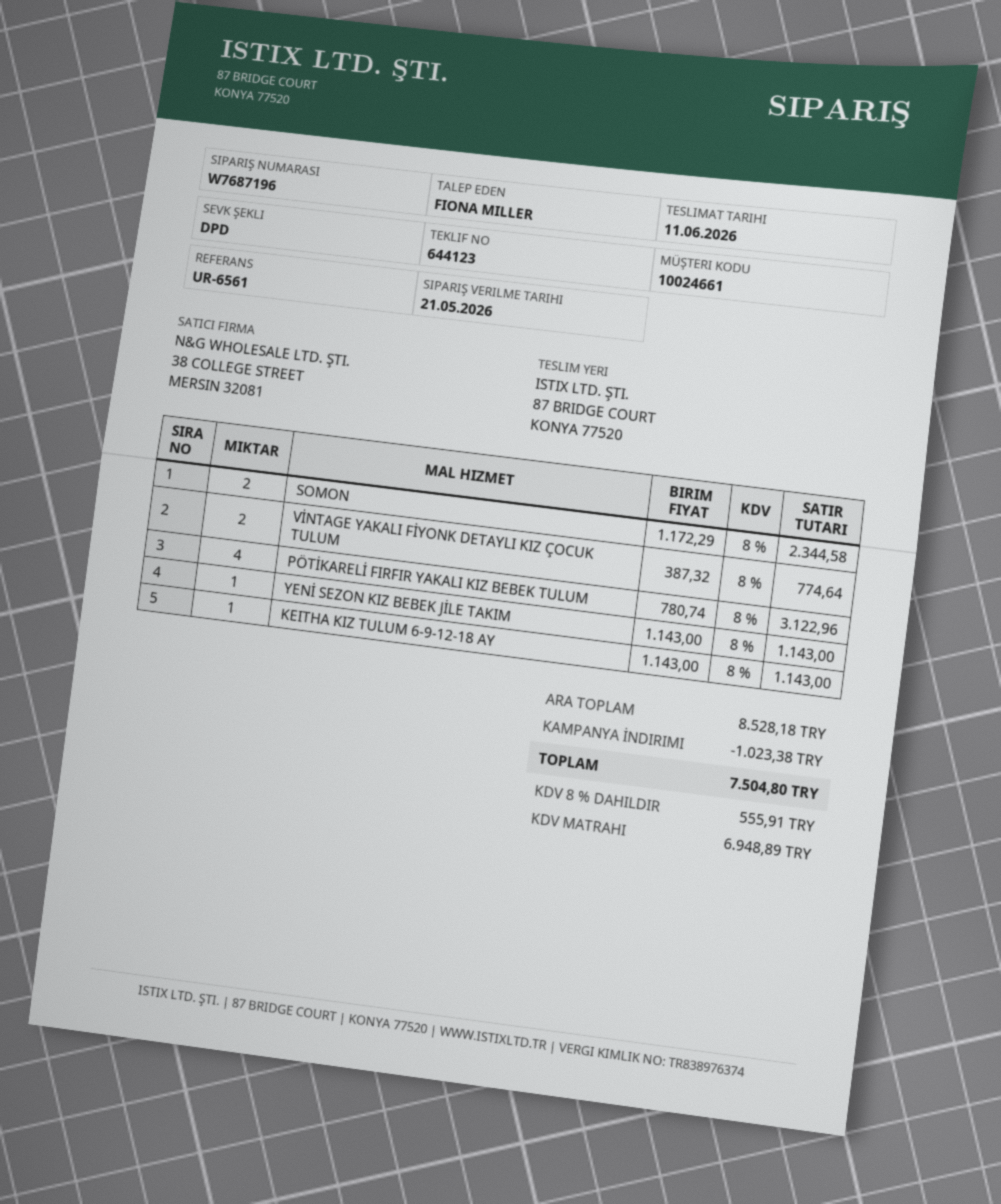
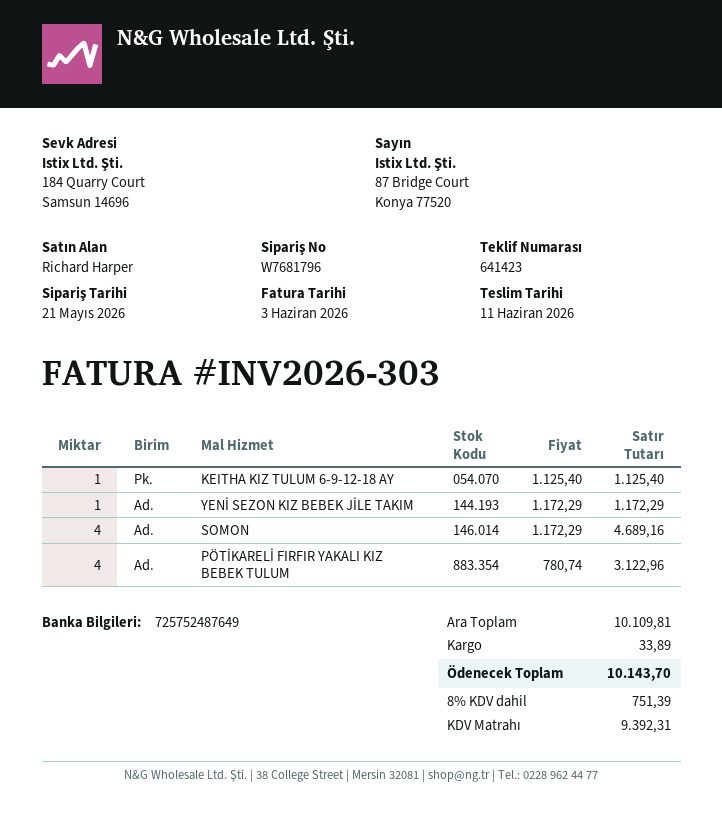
quote number: 644123 -> 641423
order number: W7687196 -> W7681796
ordered by: FIONA MILLER -> Richard Harper
ship to: 87 BRIDGE COURT, KONYA 77520 -> 184 Quarry Court, Samsun 14696
SOMON: 2 x 1172.29 = 2344.58 -> 4 x 1172.29 = 4689.16
VİNTAGE YAKALI FİYONK DETAYLI KIZ ÇOCUK TULUM: 2 x 387.32 = 774.64 -> none
YENİ SEZON KIZ BEBEK JİLE TAKIM: 1 x 1143.00 = 1143.00 -> 1 x 1172.29 = 1172.29
KEITHA KIZ TULUM 6-9-12-18 AY: 1 x 1143.00 = 1143.00 -> 1 x 1125.40 = 1125.40
subtotal: 8528.18 -> 10109.81
discount: 1023.38 -> none
shipping: none -> 33.89
net: 6948.89 -> 9392.31
tax: 8% = 555.91 -> 8% = 751.39
total: 7504.80 -> 10143.70

